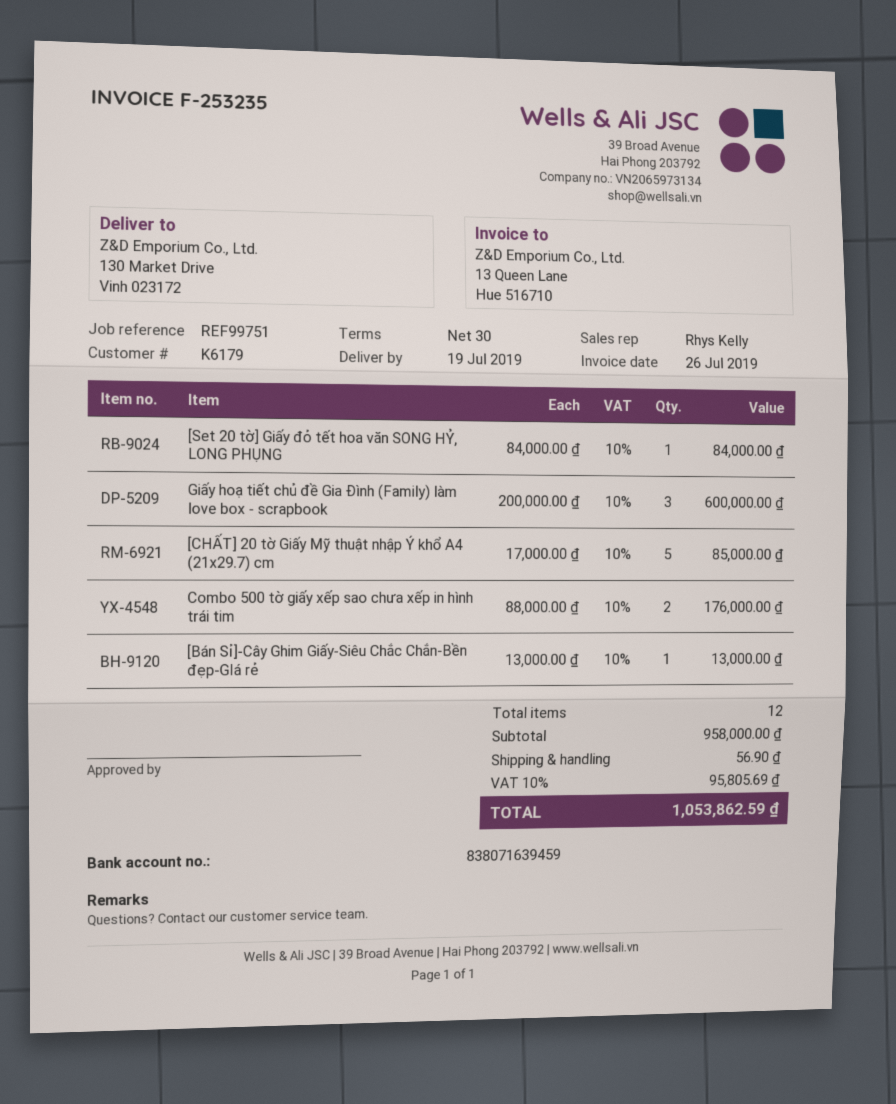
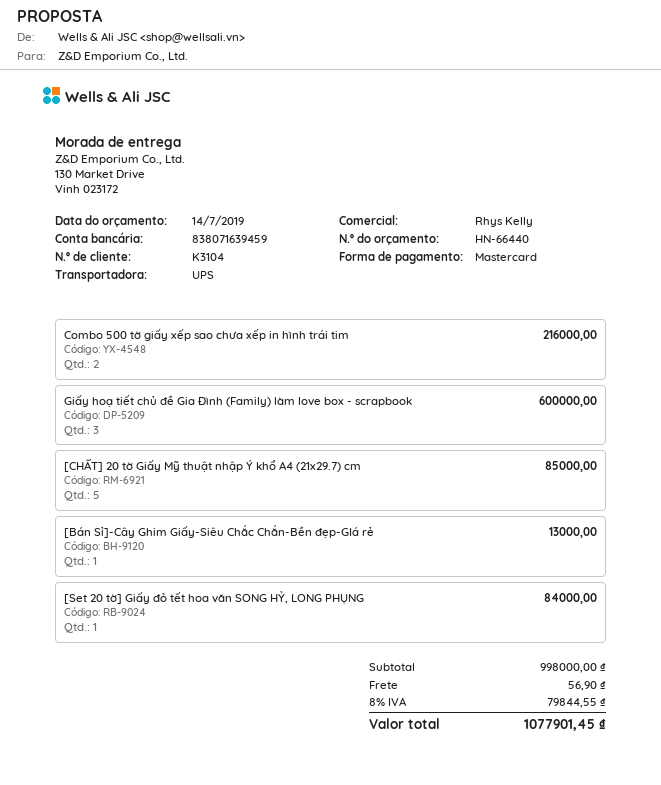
customer number: K6179 -> K3104
Combo 500 tờ giấy xếp sao chưa xếp in hình trái tim: 2 for 176000.00 -> 2 for 216000.00
subtotal: 958000.00 -> 998000.00
tax: 10% = 95805.69 -> 8% = 79844.55
total: 1053862.59 -> 1077901.45

